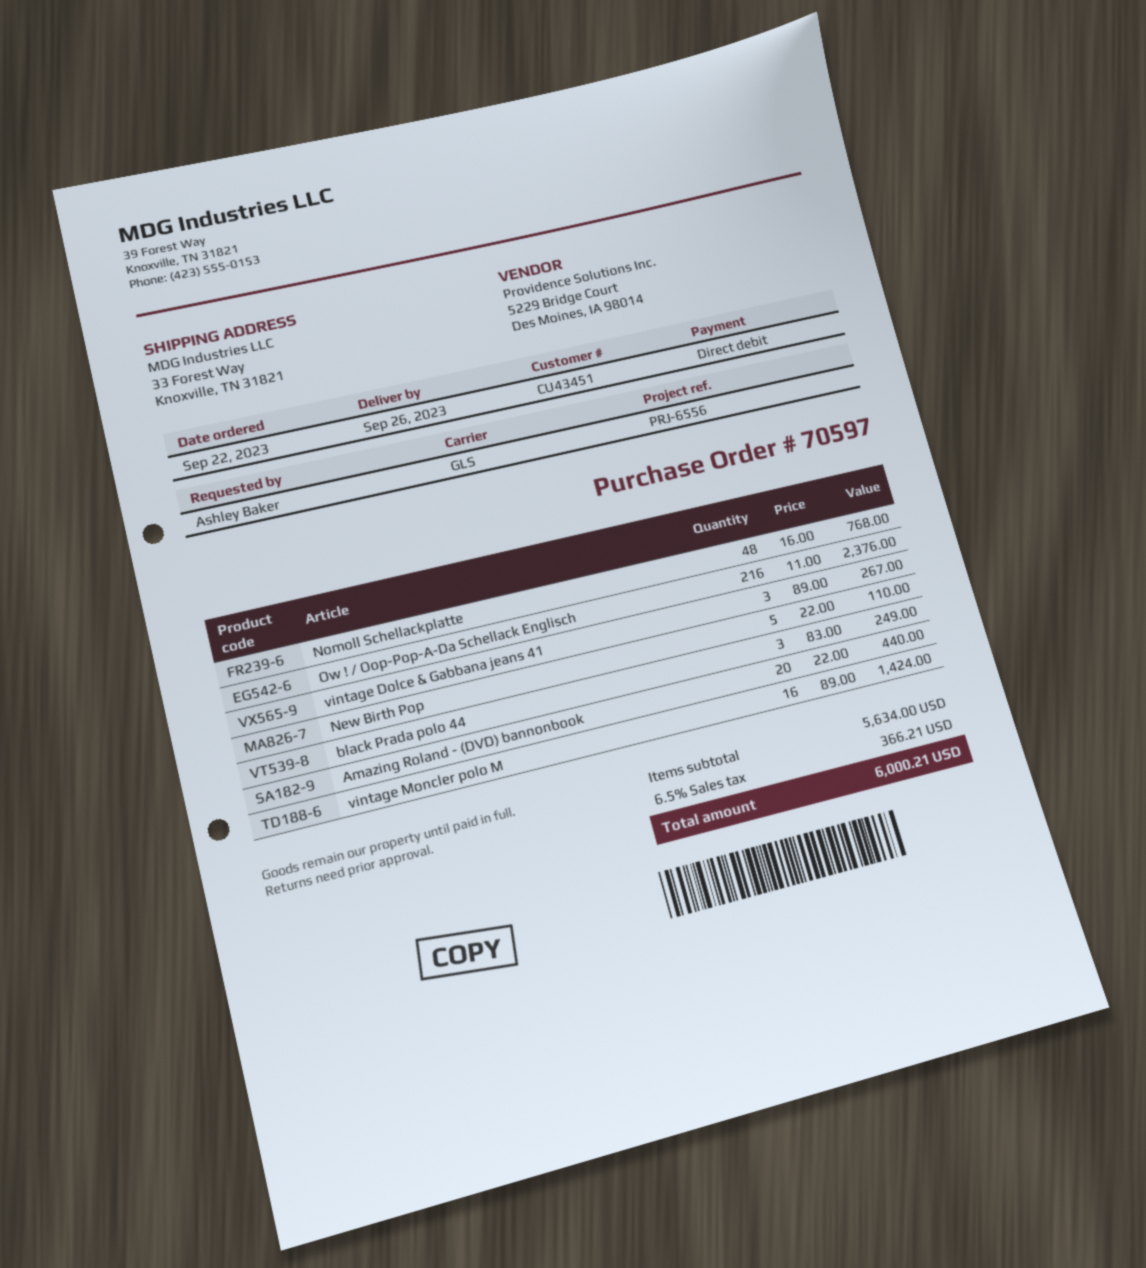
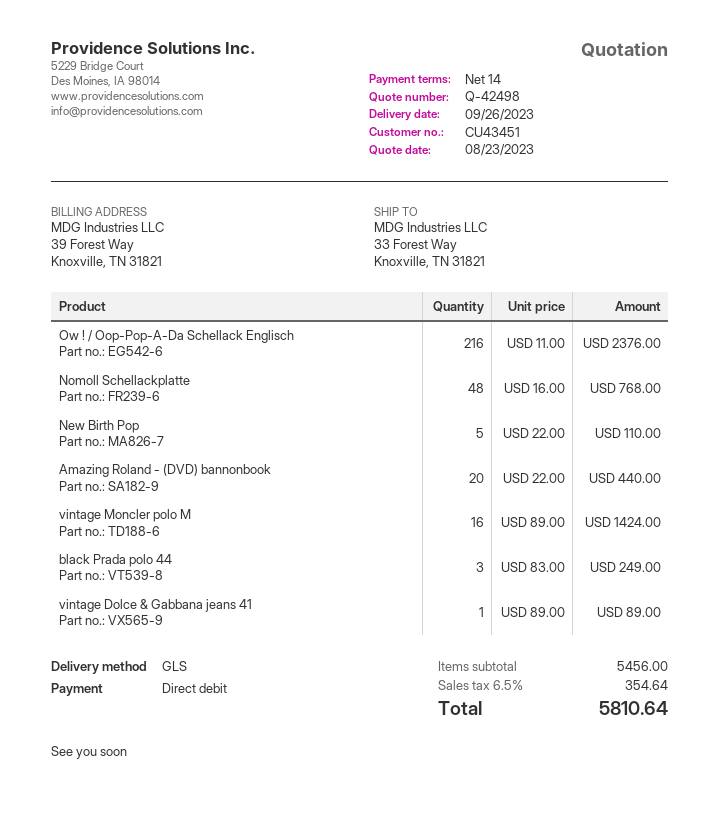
vintage Dolce & Gabbana jeans 41: 3 x 89.00 = 267.00 -> 1 x 89.00 = 89.00
subtotal: 5634.00 -> 5456.00
tax: 6.5% = 366.21 -> 6.5% = 354.64
total: 6000.21 -> 5810.64

